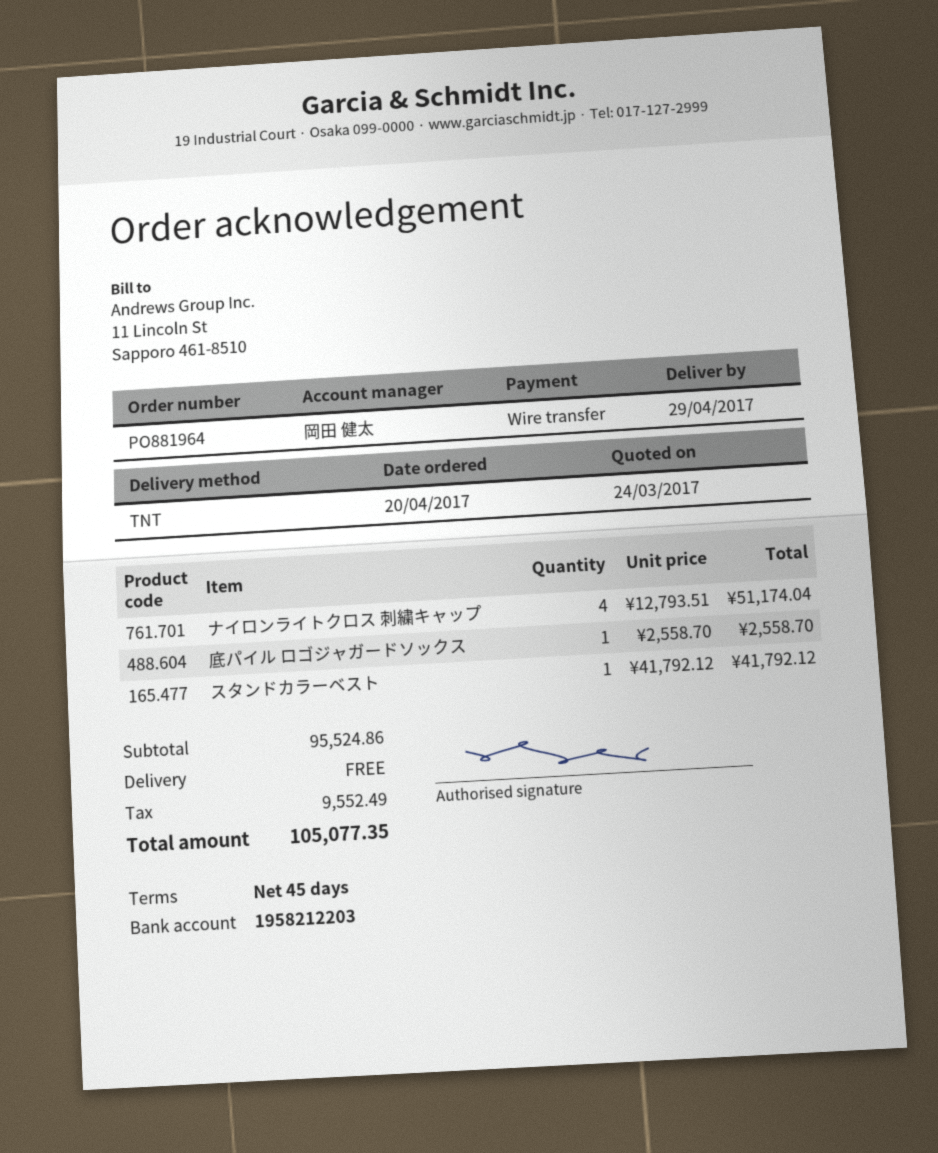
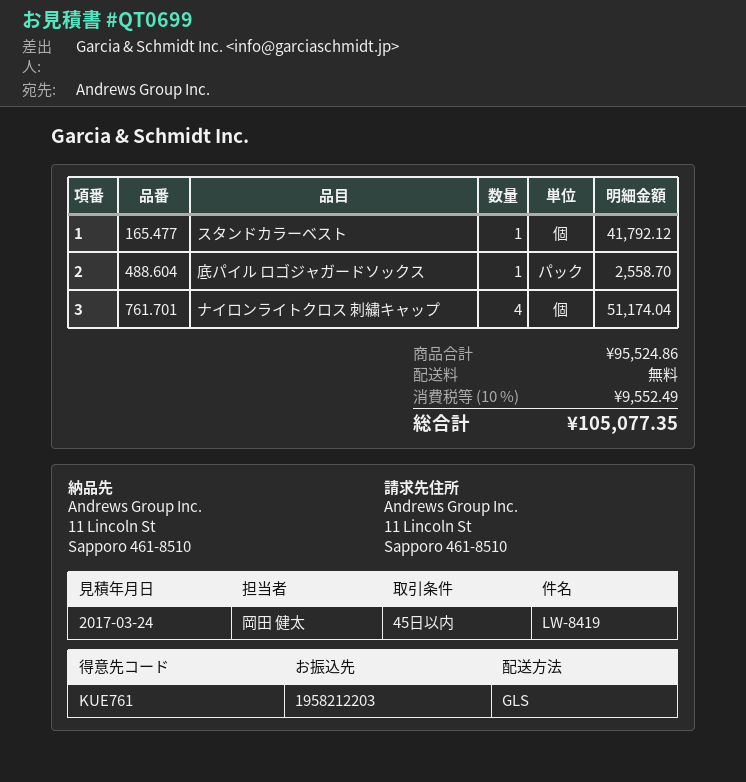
shipping method: TNT -> GLS

